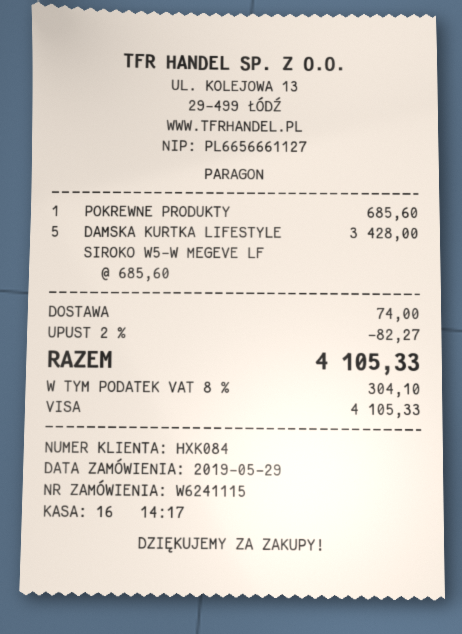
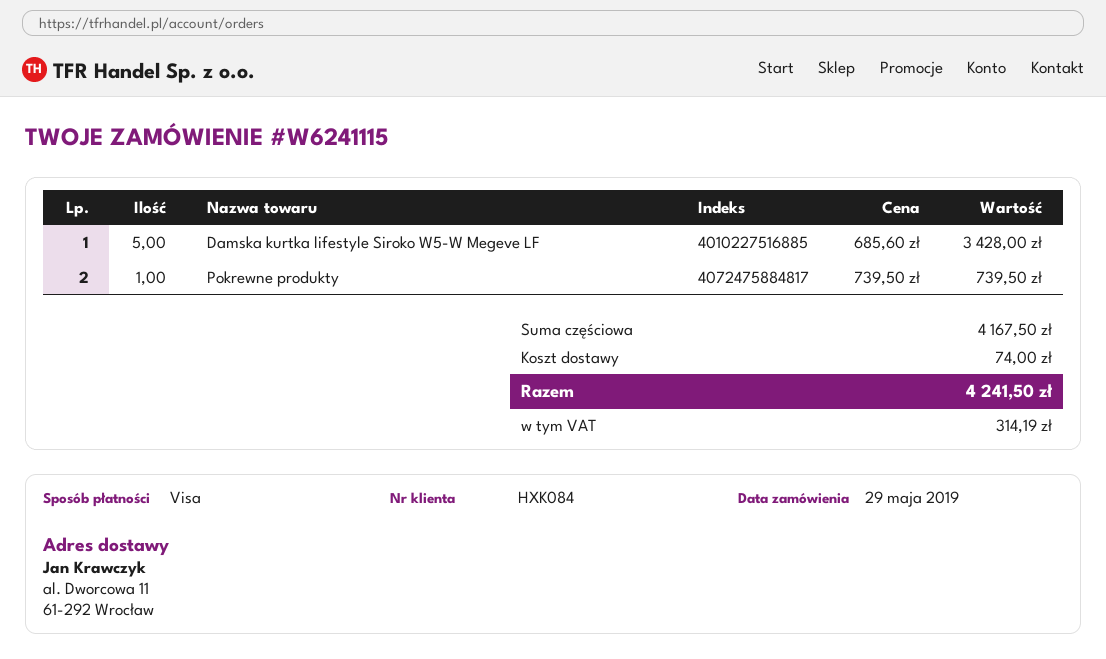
POKREWNE PRODUKTY: 1 x 685.60 = 685.60 -> 1 x 739.50 = 739.50
discount: 2% = 82.27 -> none
tax: 304.10 -> 314.19
total: 4105.33 -> 4241.50

